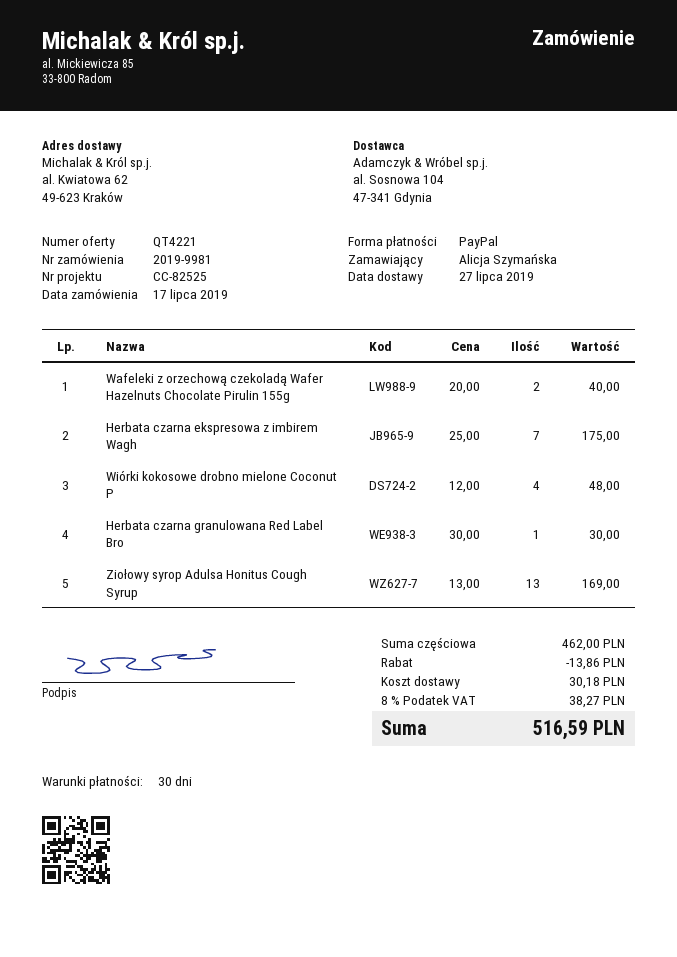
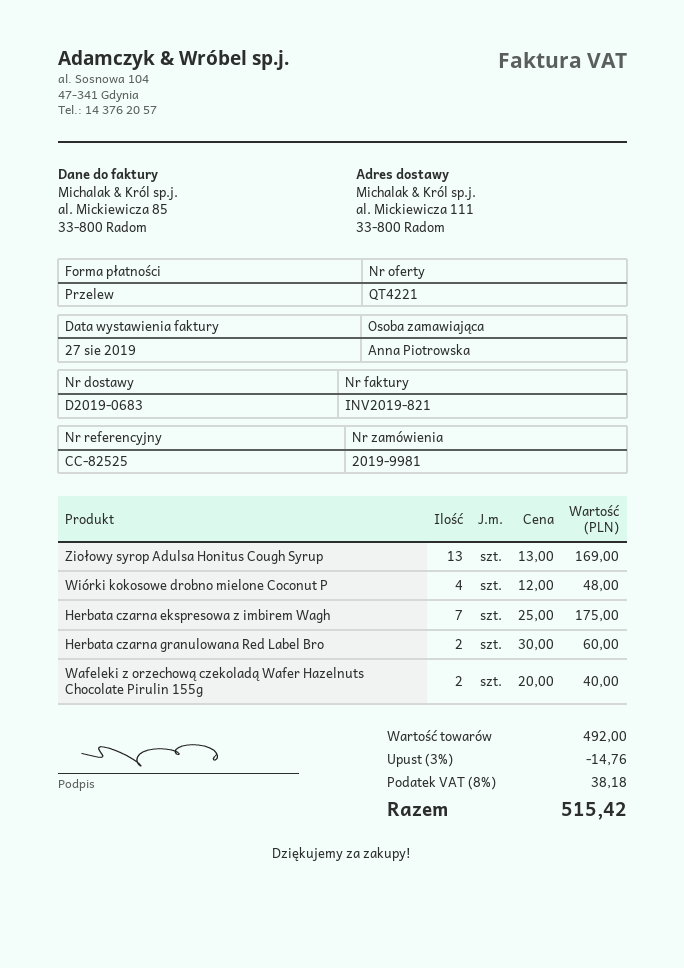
ordered by: Alicja Szymańska -> Anna Piotrowska
payment method: PayPal -> bank transfer
ship to: al. Kwiatowa 62, 49-623 Kraków -> al. Mickiewicza 111, 33-800 Radom
Herbata czarna granulowana Red Label Bro: 1 x 30.00 = 30.00 -> 2 x 30.00 = 60.00
subtotal: 462.00 -> 492.00
discount: 13.86 -> 14.76
shipping: 30.18 -> none
tax: 8% = 38.27 -> 8% = 38.18
total: 516.59 -> 515.42

